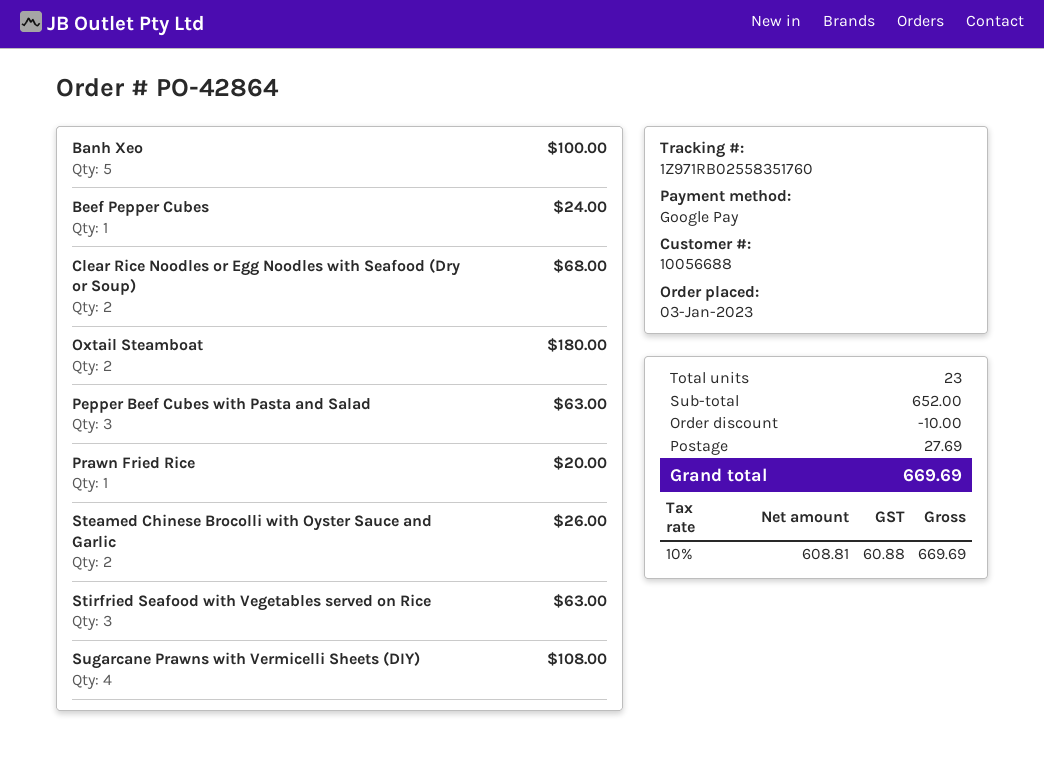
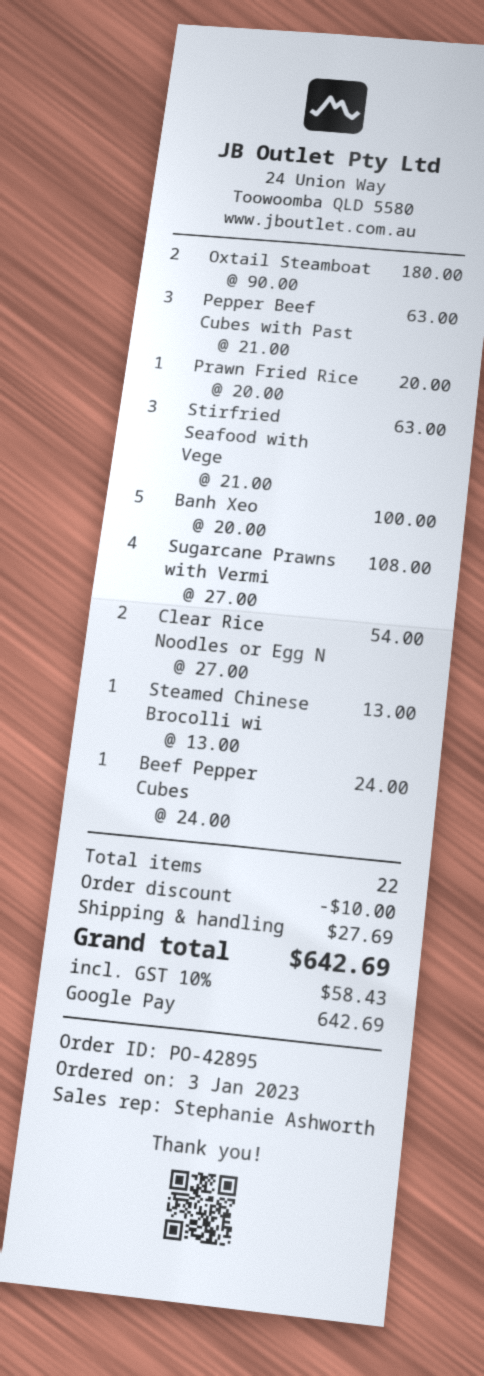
order number: PO-42864 -> PO-42895
Clear Rice Noodles or Egg Noodles with Seafood (Dry or Soup): 2 for 68.00 -> 2 for 54.00
Steamed Chinese Brocolli with Oyster Sauce and Garlic: 2 for 26.00 -> 1 for 13.00
total quantity: 23 -> 22
tax: 10% = 60.88 -> 10% = 58.43
total: 669.69 -> 642.69

